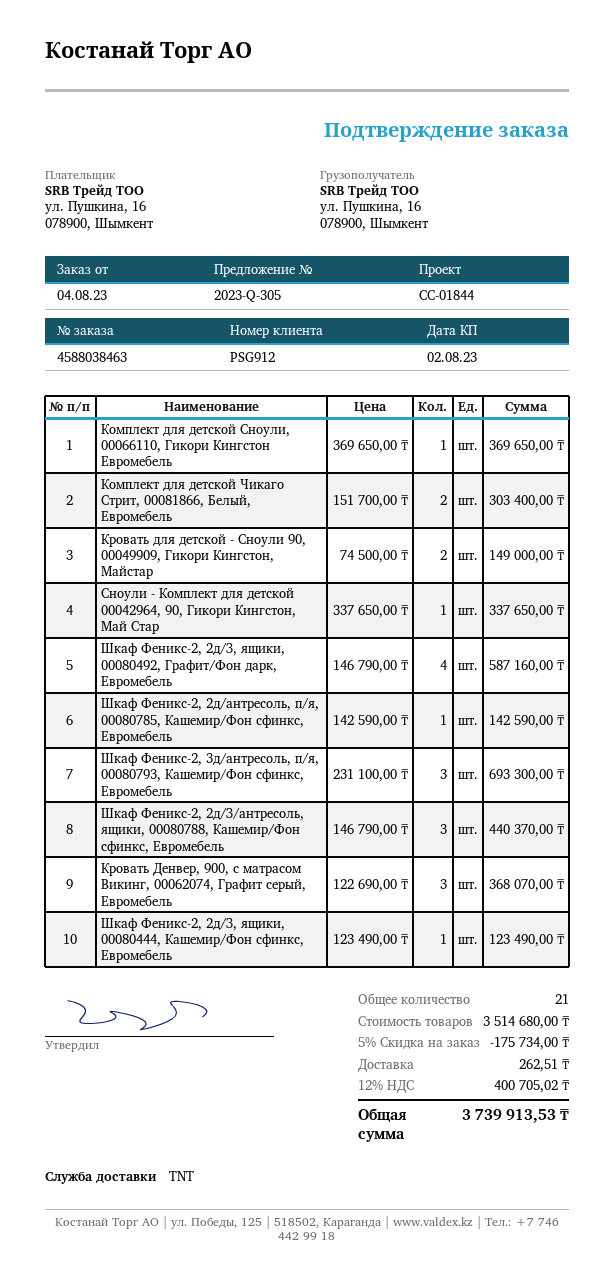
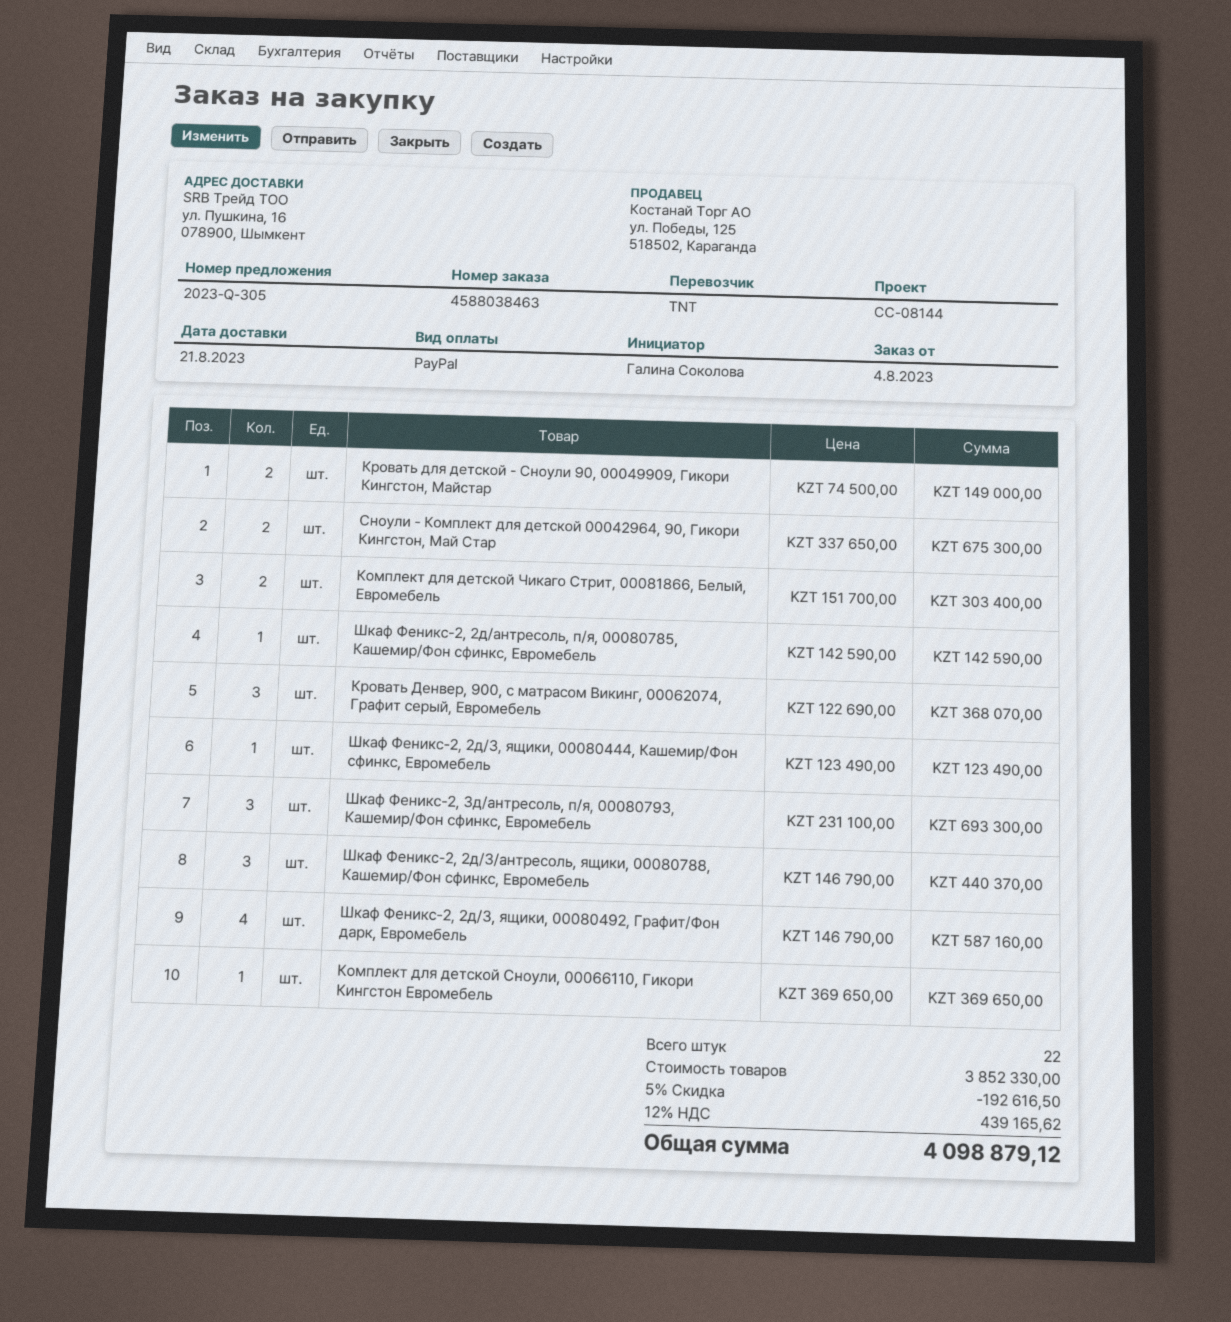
reference: CC-01844 -> CC-08144
Сноули - Комплект для детской 00042964, 90, Гикори Кингстон, Май Стар: 1 x 337650.00 = 337650.00 -> 2 x 337650.00 = 675300.00
total quantity: 21 -> 22
subtotal: 3514680.00 -> 3852330.00
discount: 5% = 175734.00 -> 5% = 192616.50
shipping: 262.51 -> none
tax: 12% = 400705.02 -> 12% = 439165.62
total: 3739913.53 -> 4098879.12

